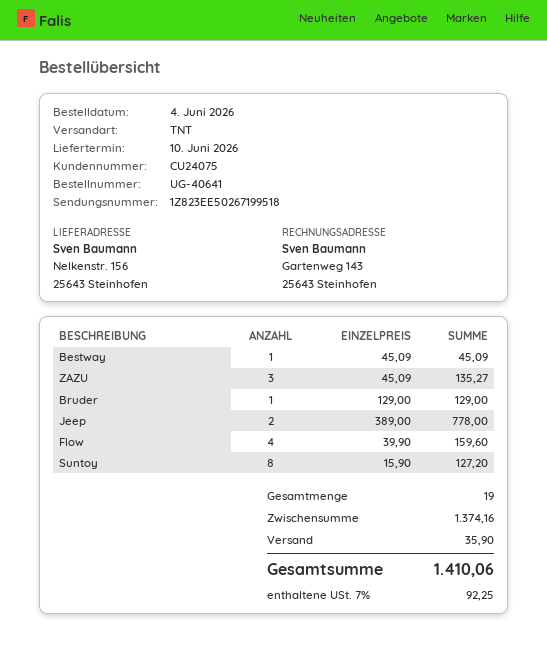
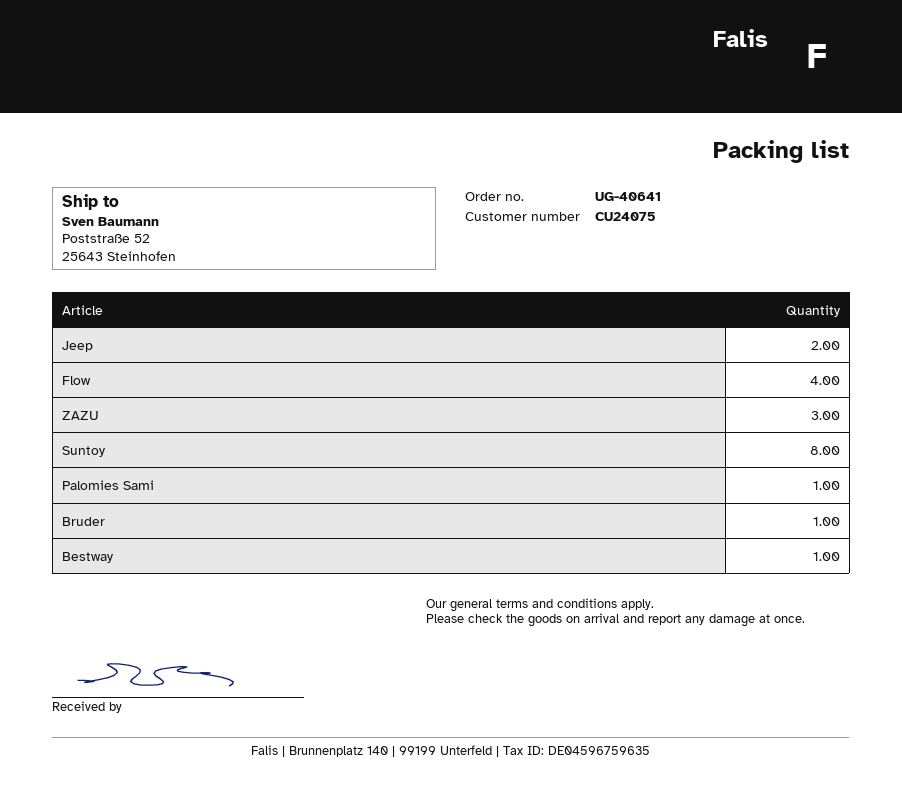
ship to: Nelkenstr. 156, 25643 Steinhofen -> Poststraße 52, 25643 Steinhofen
Palomies Sami: none -> 1

